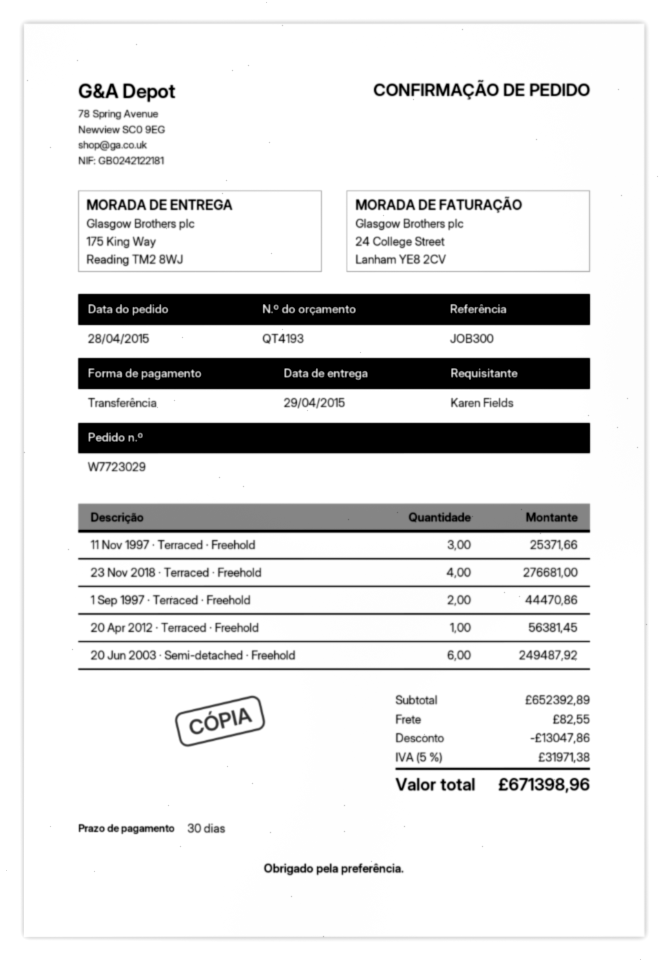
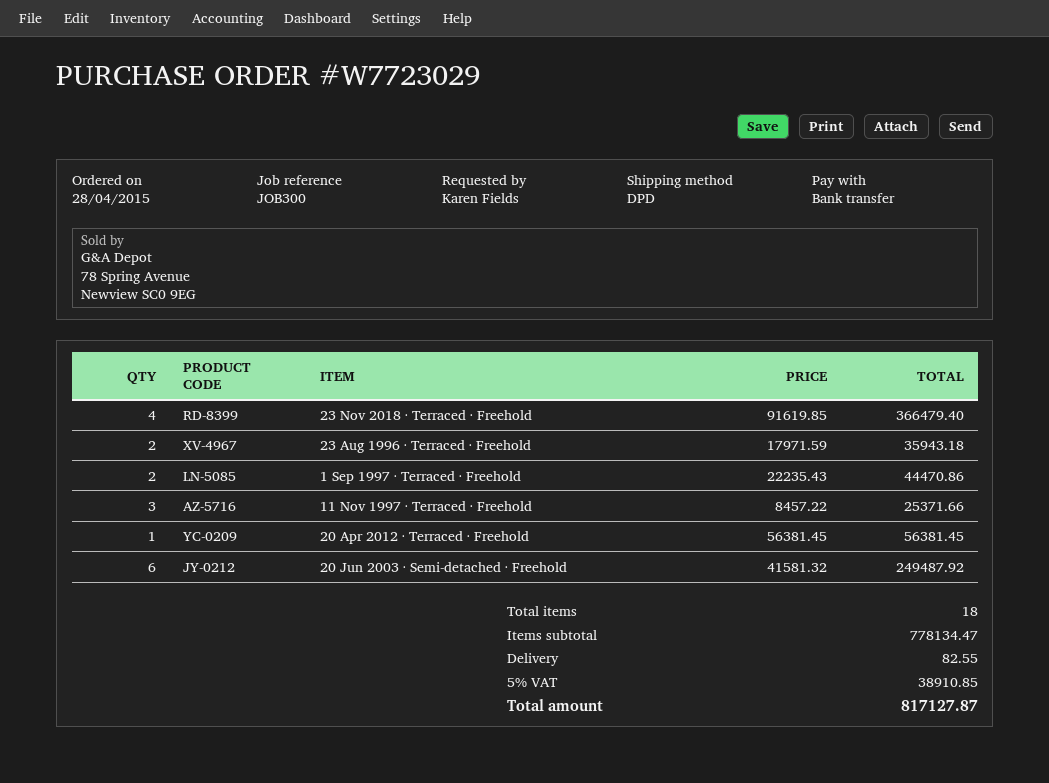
23 Nov 2018 · Terraced · Freehold: 4 for 276681.00 -> 4 for 366479.40
23 Aug 1996 · Terraced · Freehold: none -> 2 for 35943.18
subtotal: 652392.89 -> 778134.47
discount: 13047.86 -> none
tax: 5% = 31971.38 -> 5% = 38910.85
total: 671398.96 -> 817127.87

